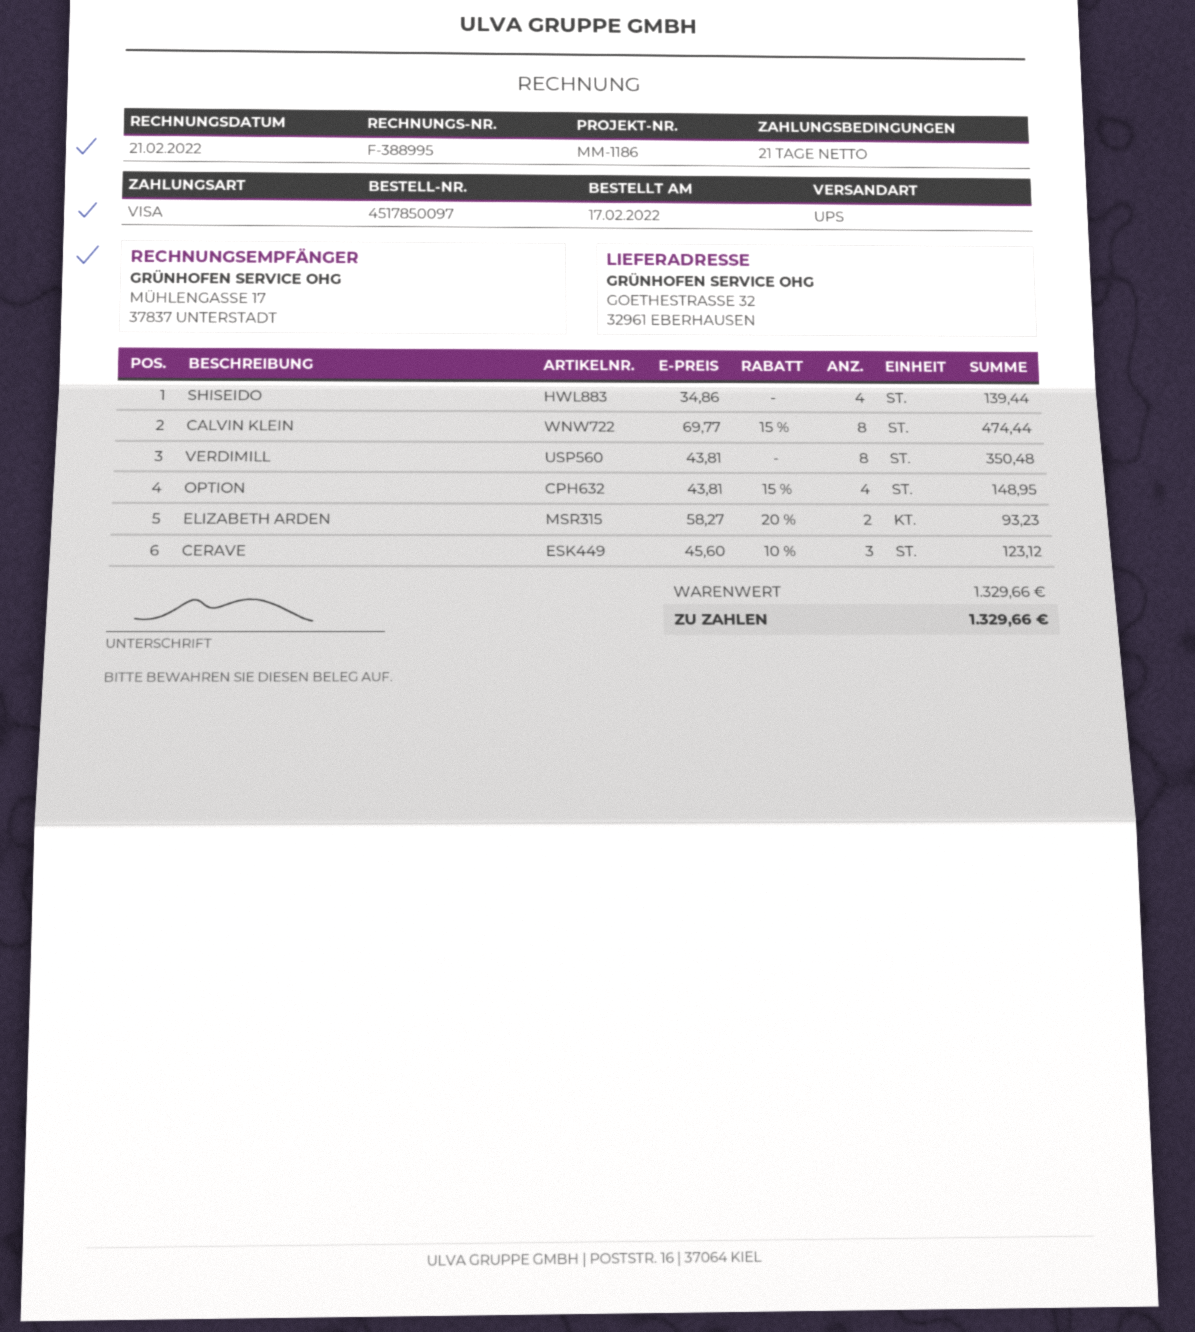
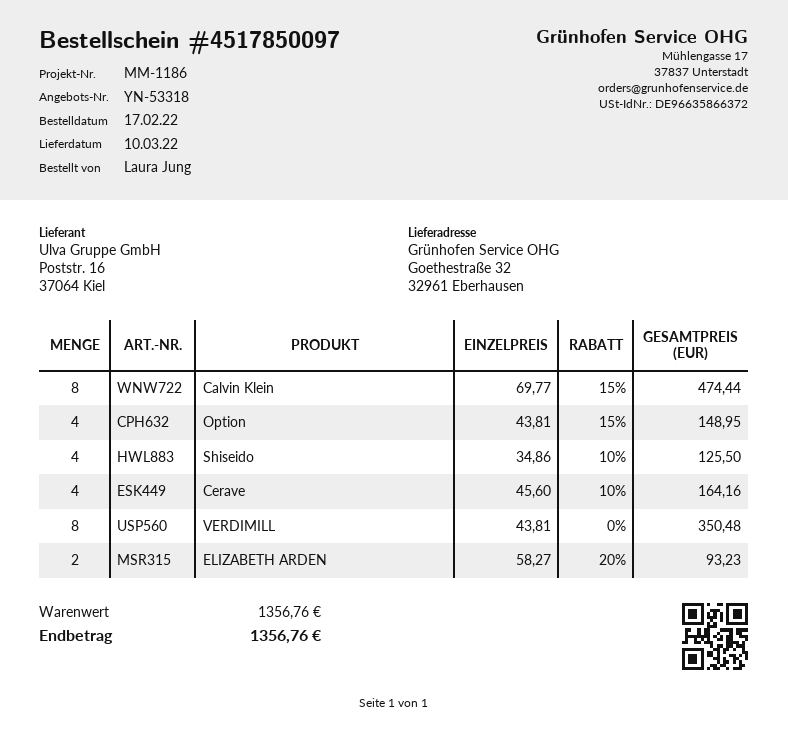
SHISEIDO: 4 x 34.86 = 139.44 -> 4 x 34.86 - 10% = 125.50
CERAVE: 3 x 45.60 - 10% = 123.12 -> 4 x 45.60 - 10% = 164.16
subtotal: 1329.66 -> 1356.76
total: 1329.66 -> 1356.76

